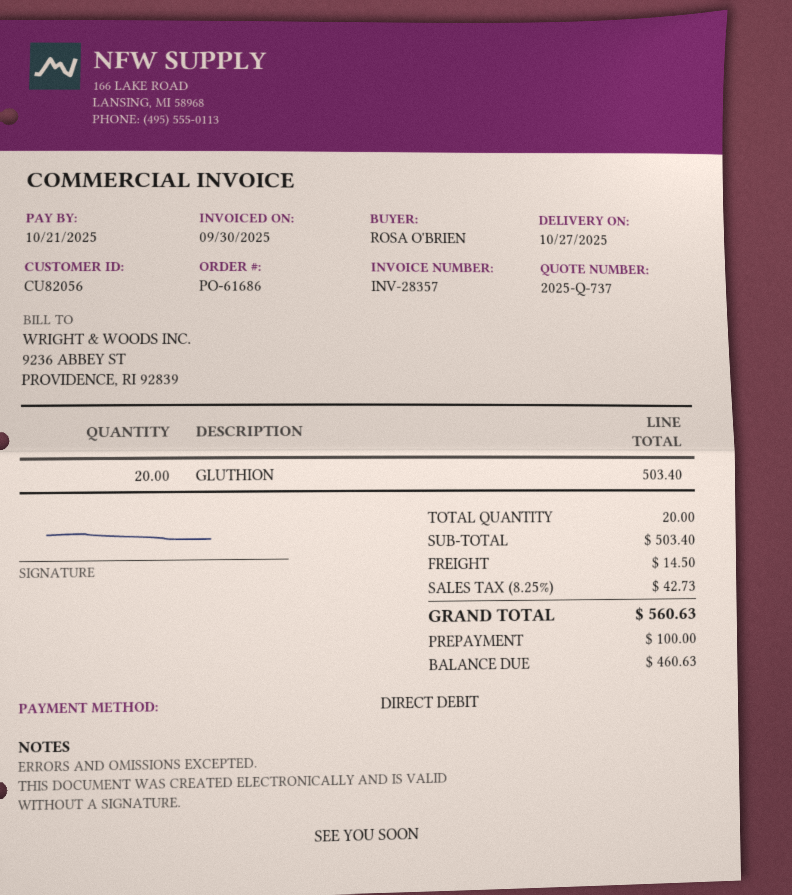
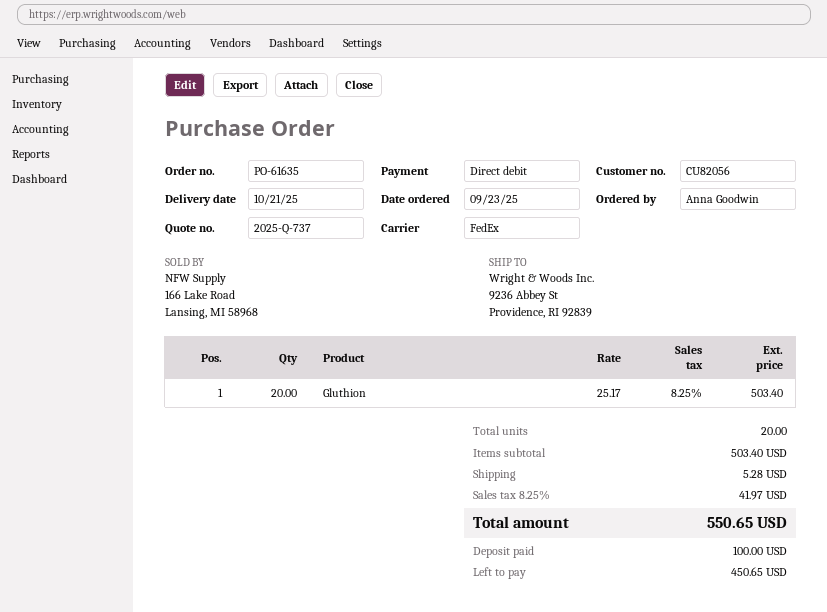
order number: PO-61686 -> PO-61635
delivery date: 2025-10-27 -> 2025-10-21
ordered by: ROSA O'BRIEN -> Anna Goodwin
shipping: 14.50 -> 5.28
tax: 8.25% = 42.73 -> 8.25% = 41.97
total: 560.63 -> 550.65
balance: 460.63 -> 450.65

